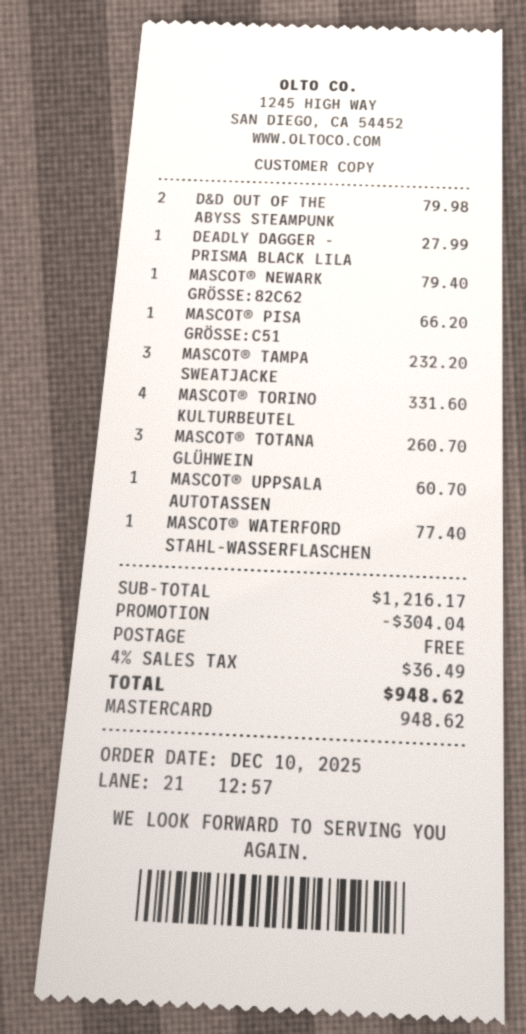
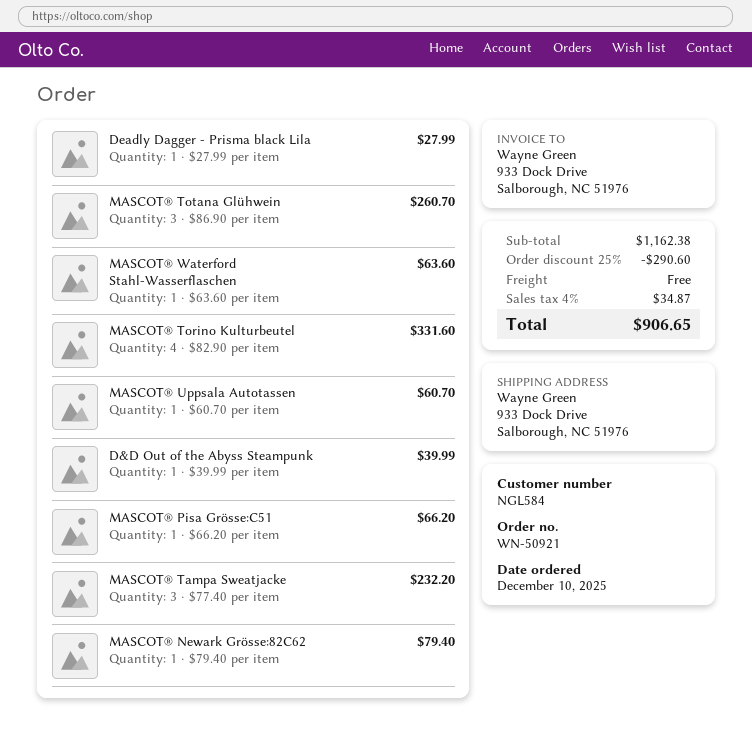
D&D OUT OF THE ABYSS STEAMPUNK: 2 for 79.98 -> 1 for 39.99
MASCOT® WATERFORD STAHL-WASSERFLASCHEN: 1 for 77.40 -> 1 for 63.60
subtotal: 1216.17 -> 1162.38
discount: 304.04 -> 290.60
tax: 4% = 36.49 -> 4% = 34.87
total: 948.62 -> 906.65

